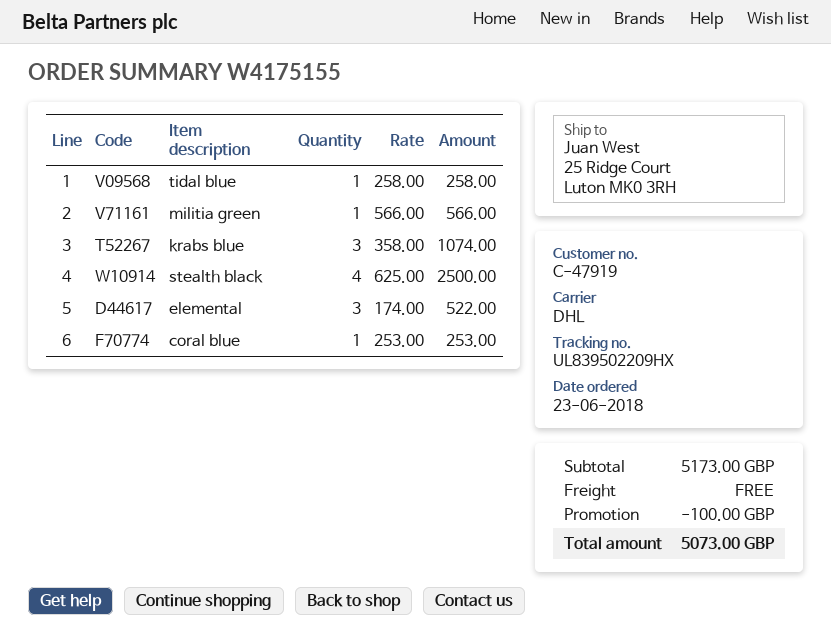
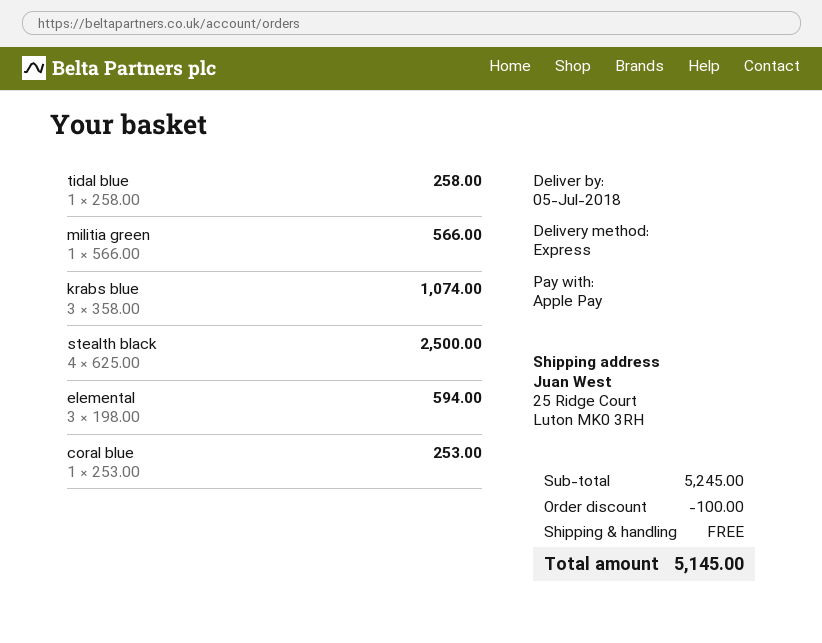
shipping method: DHL -> express
elemental: 3 x 174.00 = 522.00 -> 3 x 198.00 = 594.00
subtotal: 5173.00 -> 5245.00
total: 5073.00 -> 5145.00

